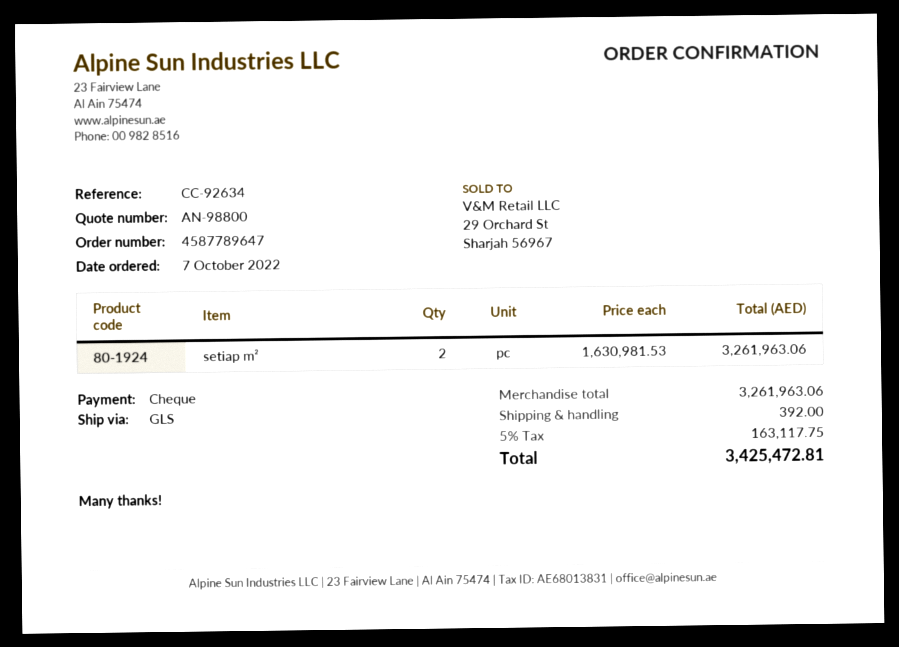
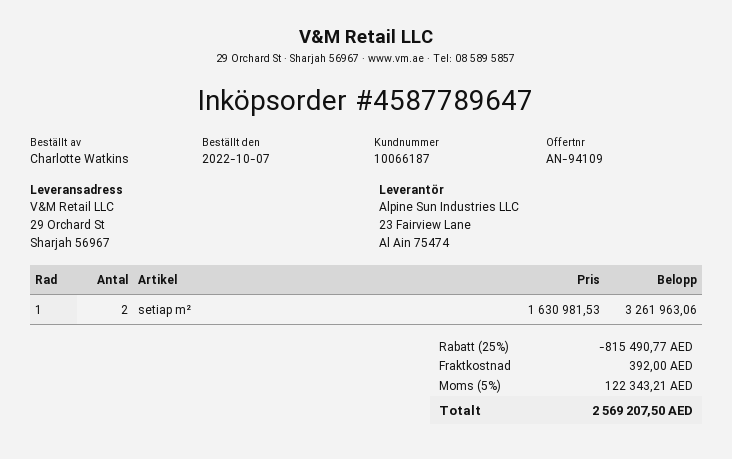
quote number: AN-98800 -> AN-94109
discount: none -> 25% = 815490.77
tax: 5% = 163117.75 -> 5% = 122343.21
total: 3425472.81 -> 2569207.50

